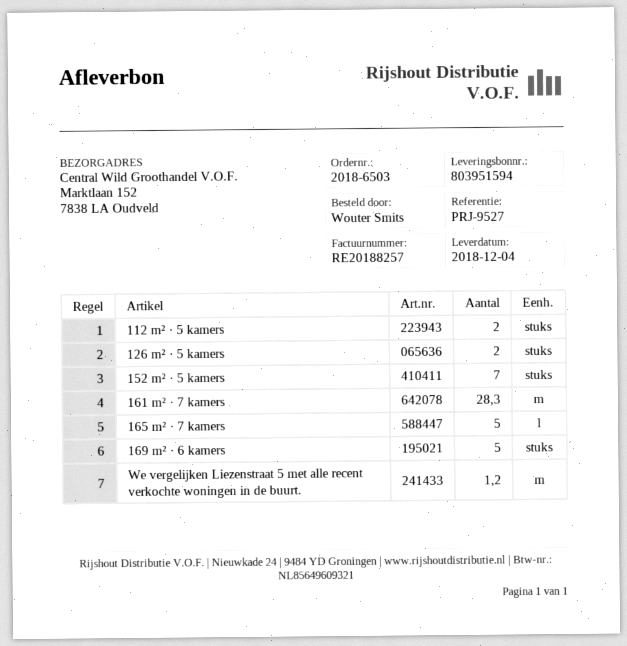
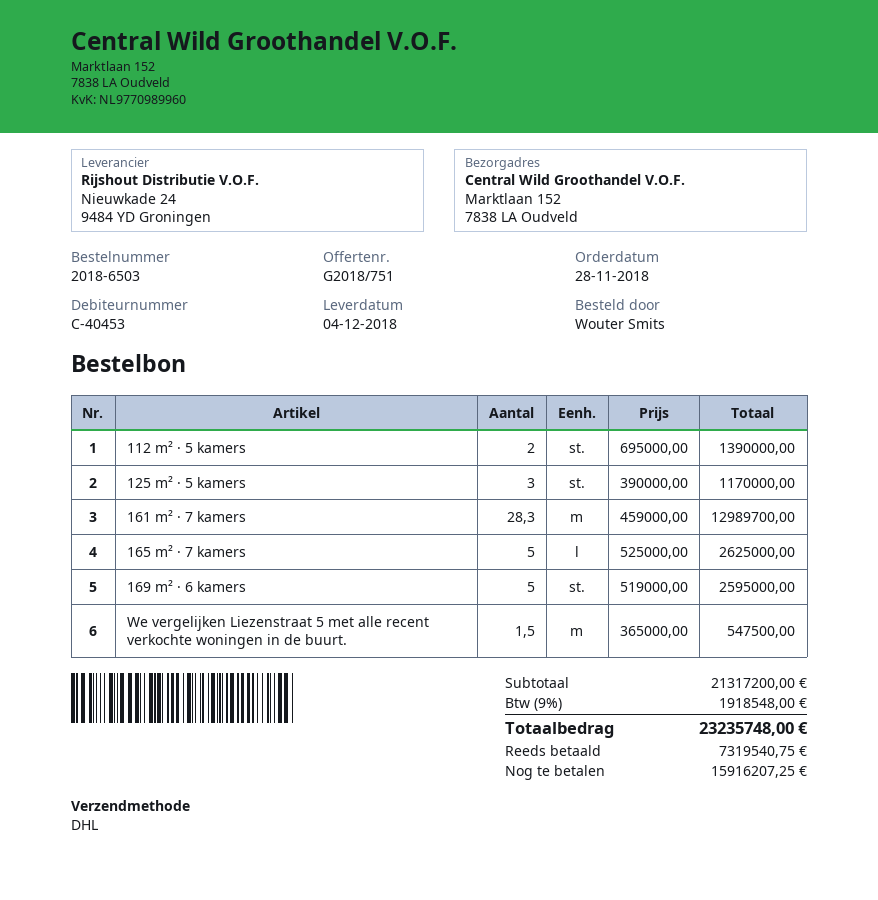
126 m² · 5 kamers: 2 -> none
152 m² · 5 kamers: 7 -> none
We vergelijken Liezenstraat 5 met alle recent verkochte woningen in de buurt.: 1.2 -> 1.5
125 m² · 5 kamers: none -> 3

